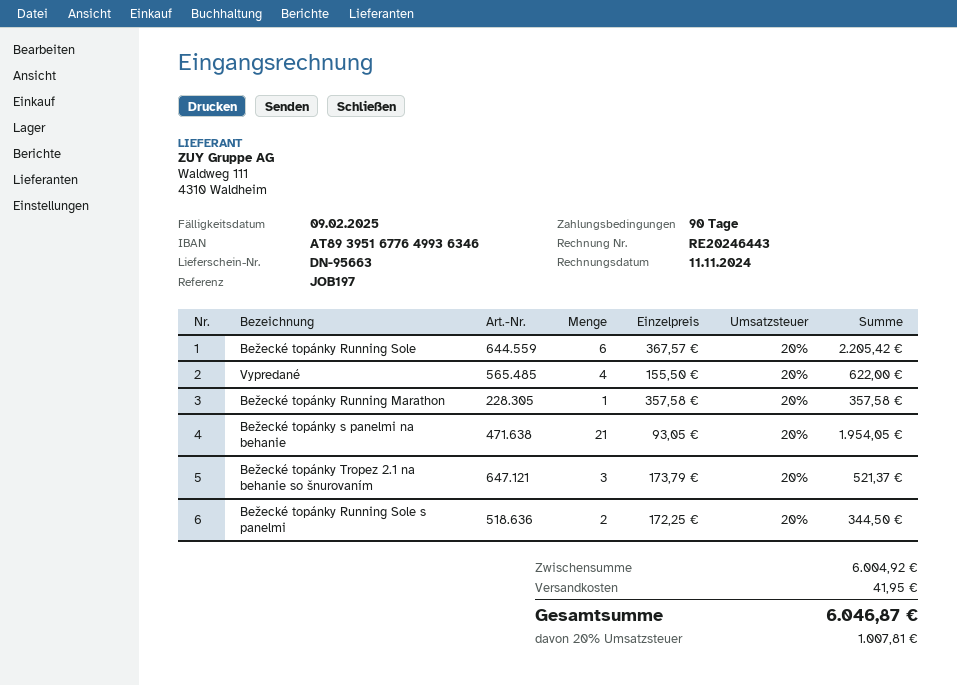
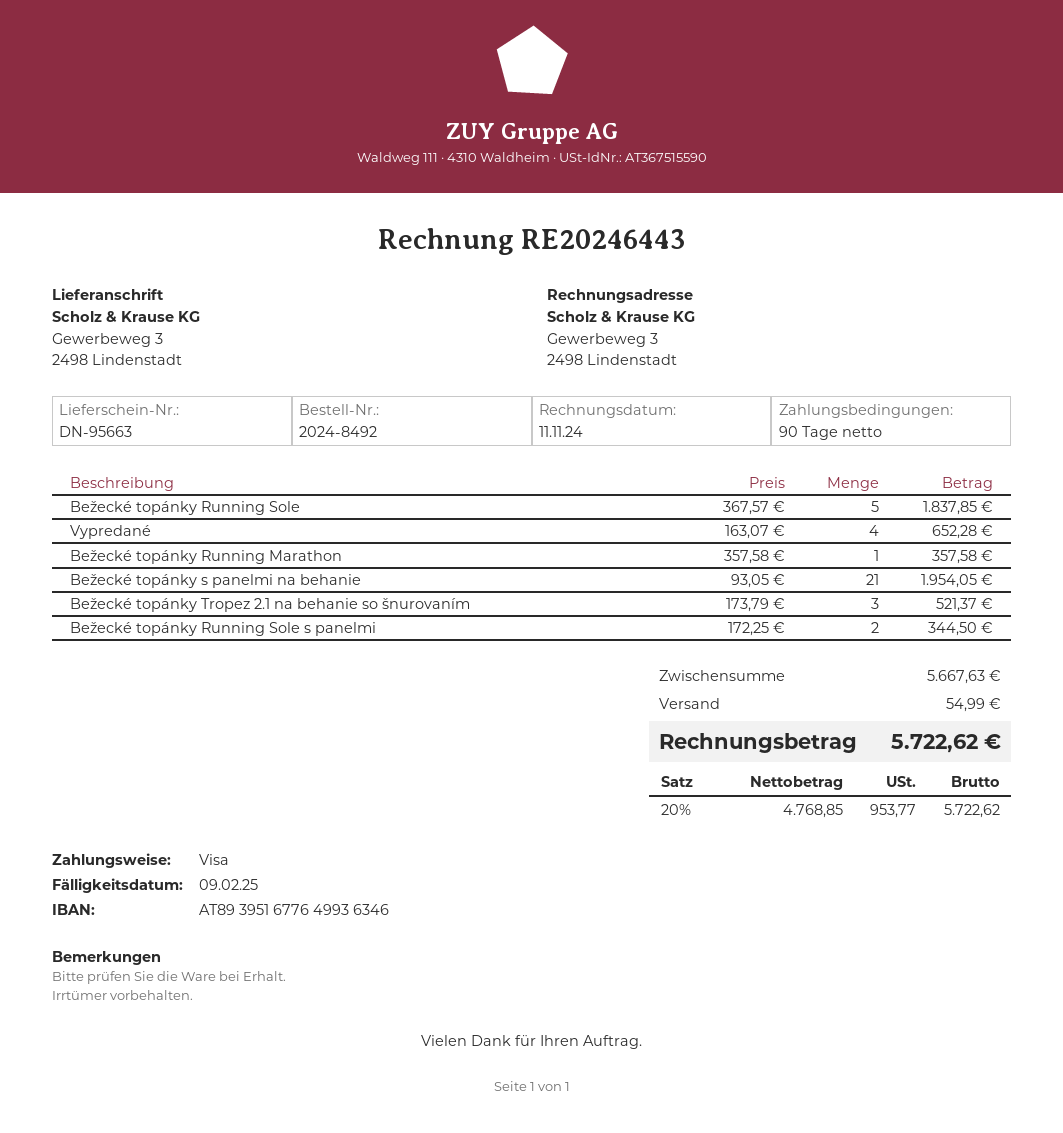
Bežecké topánky Running Sole: 6 x 367.57 = 2205.42 -> 5 x 367.57 = 1837.85
Vypredané: 4 x 155.50 = 622.00 -> 4 x 163.07 = 652.28
subtotal: 6004.92 -> 5667.63
shipping: 41.95 -> 54.99
tax: 20% = 1007.81 -> 20% = 953.77
total: 6046.87 -> 5722.62

